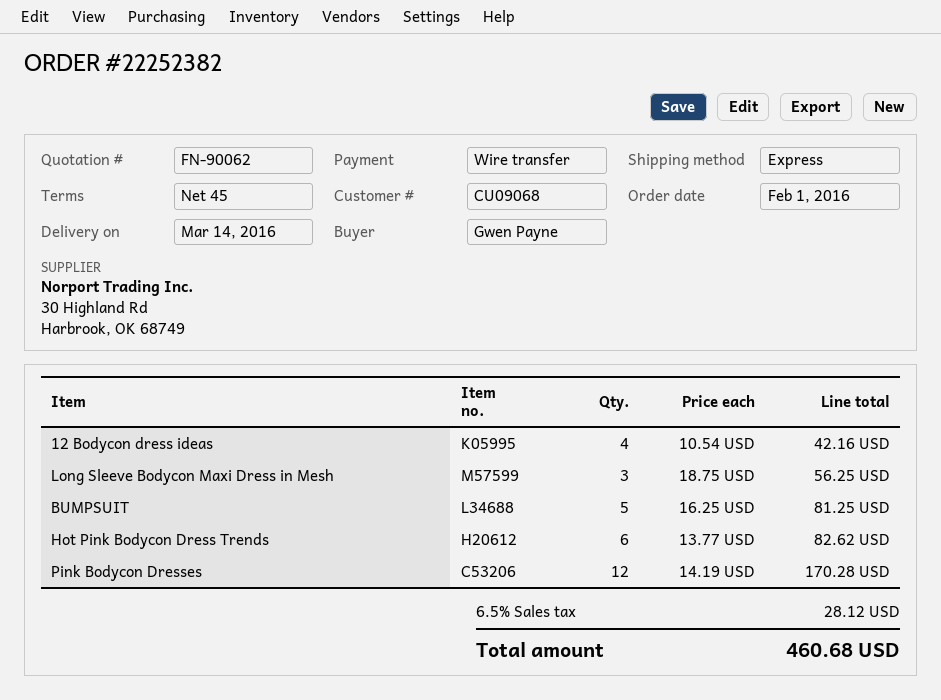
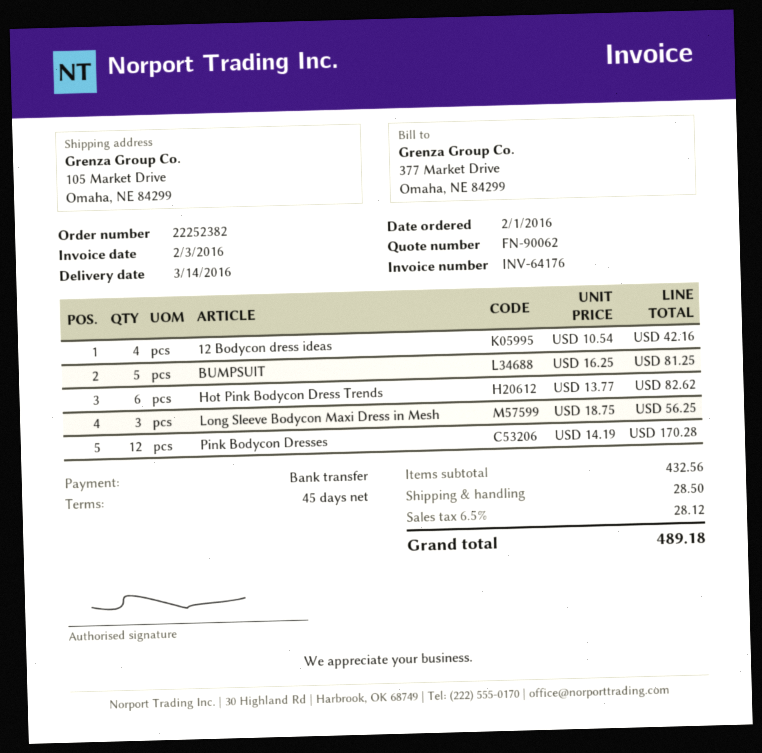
shipping: none -> 28.50
total: 460.68 -> 489.18

